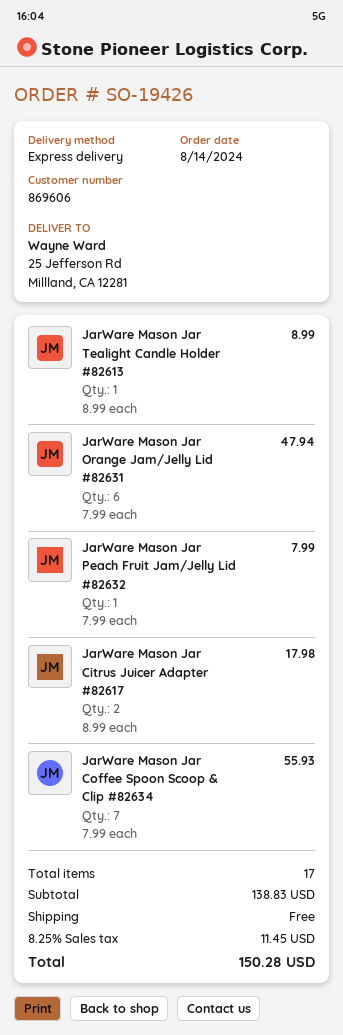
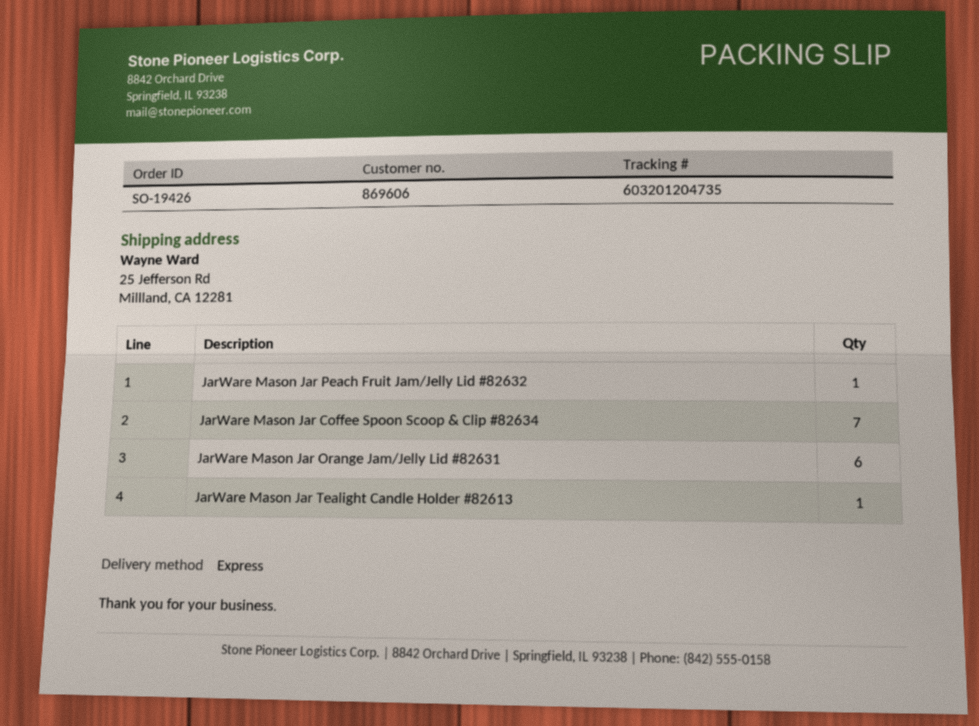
JarWare Mason Jar Citrus Juicer Adapter #82617: 2 -> none

